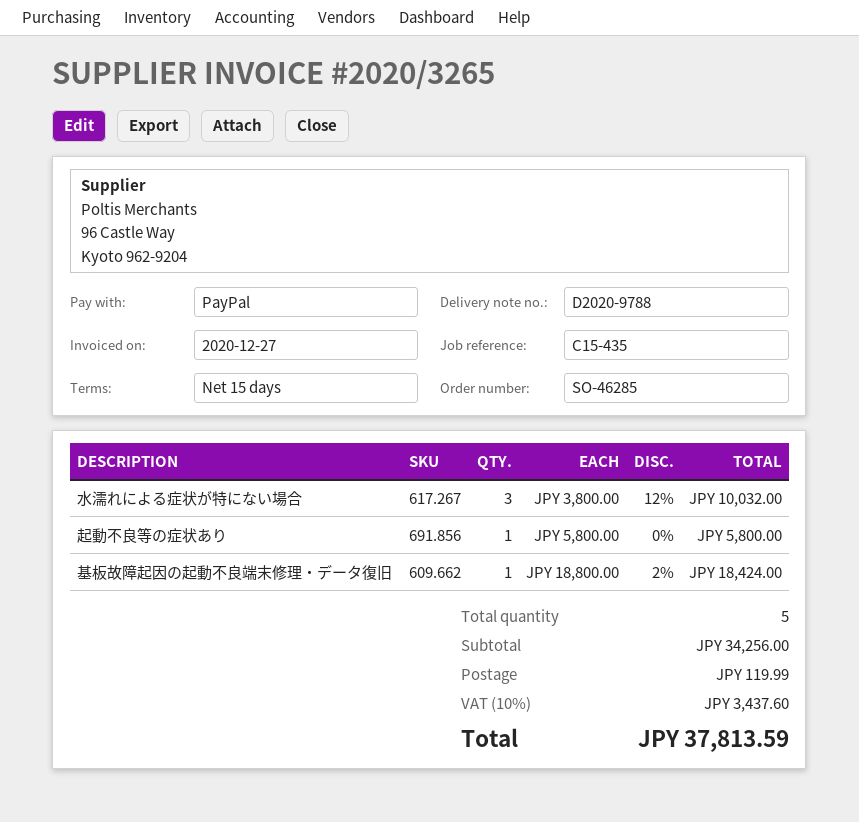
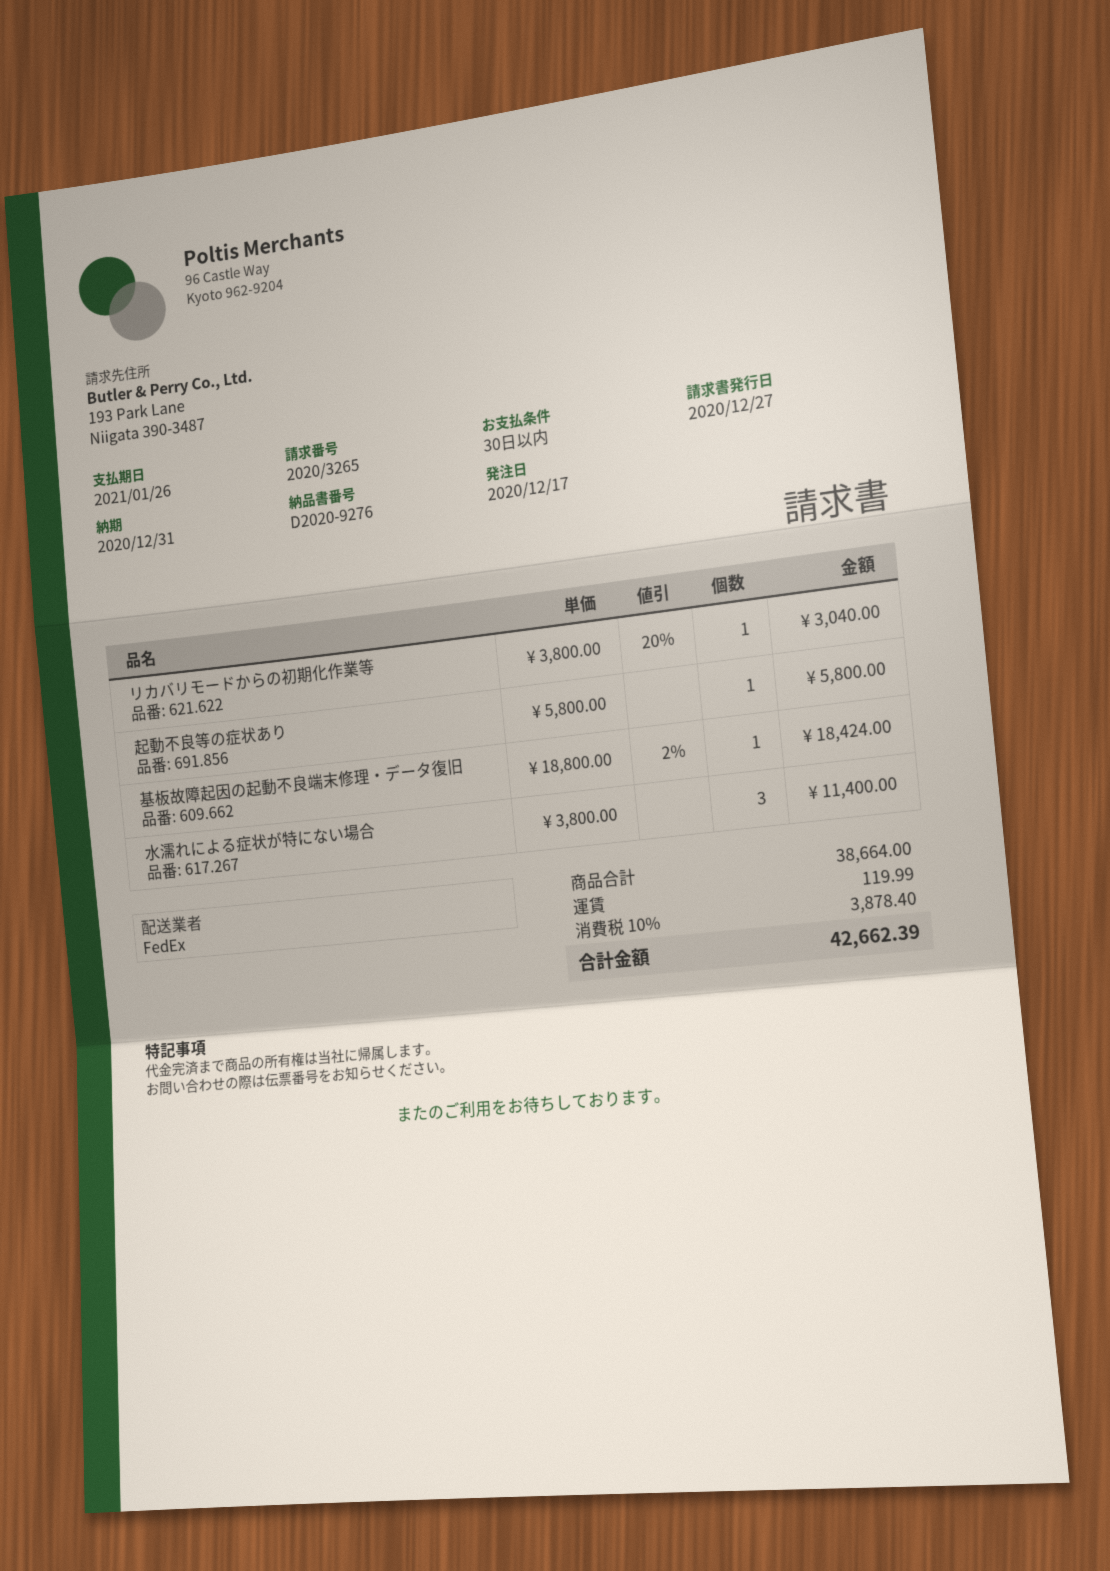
delivery note number: D2020-9788 -> D2020-9276
payment terms: 15 days -> 30 days
水濡れによる症状が特にない場合: 3 x 3800.00 - 12% = 10032.00 -> 3 x 3800.00 = 11400.00
リカバリモードからの初期化作業等: none -> 1 x 3800.00 - 20% = 3040.00
subtotal: 34256.00 -> 38664.00
tax: 10% = 3437.60 -> 10% = 3878.40
total: 37813.59 -> 42662.39

